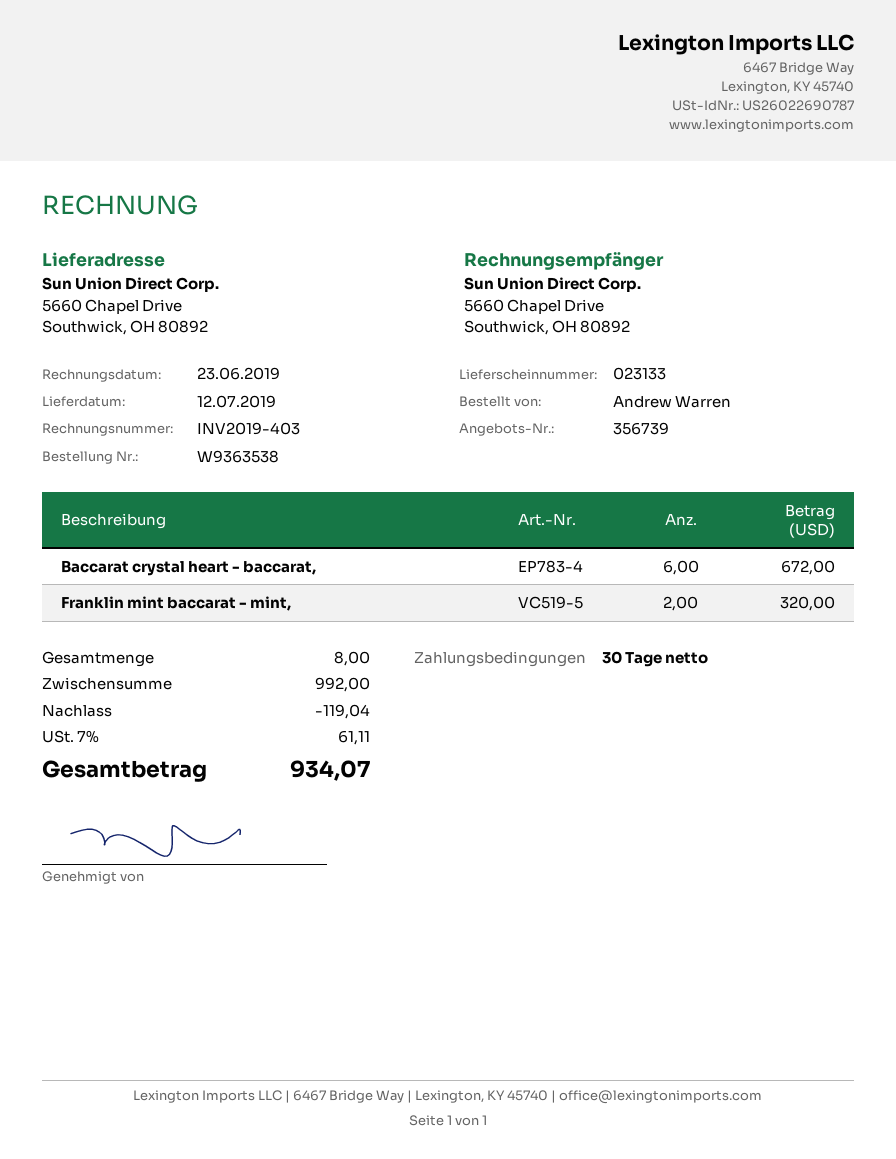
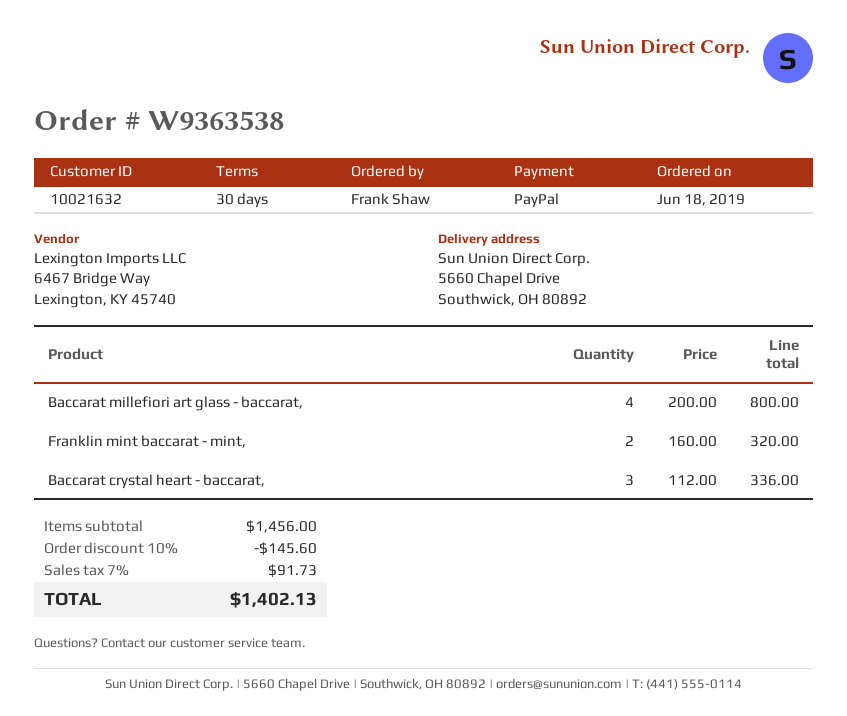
ordered by: Andrew Warren -> Frank Shaw
Baccarat crystal heart - baccarat,: 6 for 672.00 -> 3 for 336.00
Baccarat millefiori art glass - baccarat,: none -> 4 for 800.00
subtotal: 992.00 -> 1456.00
discount: 119.04 -> 145.60
tax: 7% = 61.11 -> 7% = 91.73
total: 934.07 -> 1402.13

